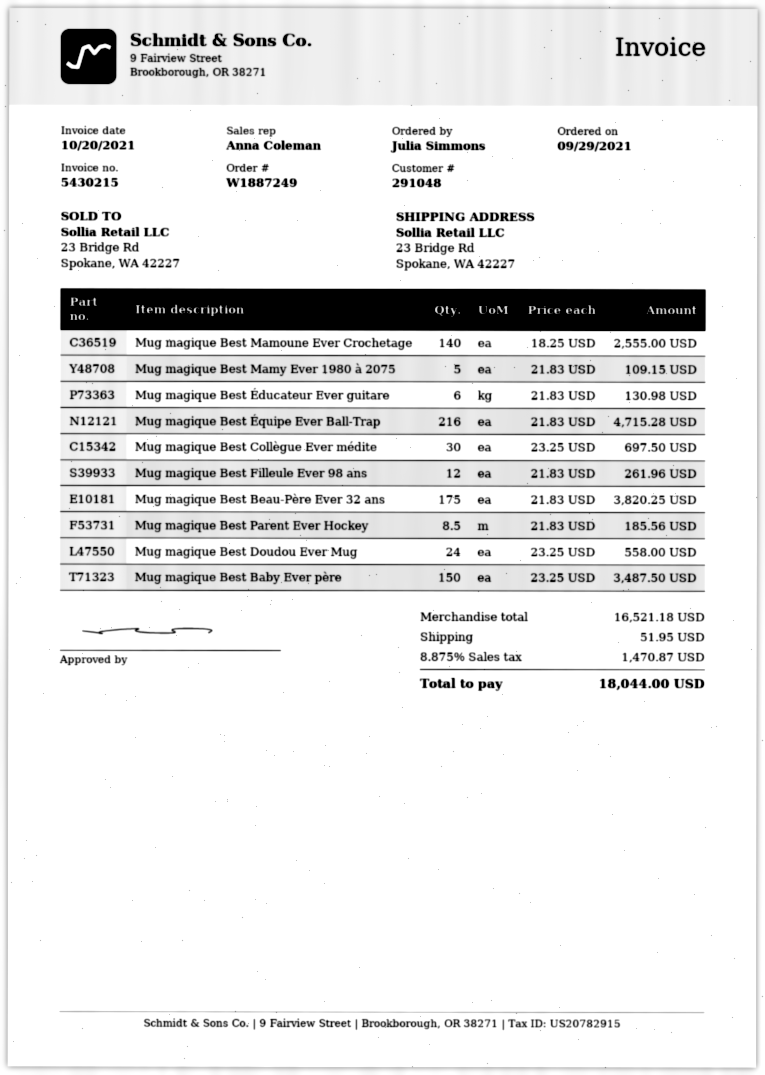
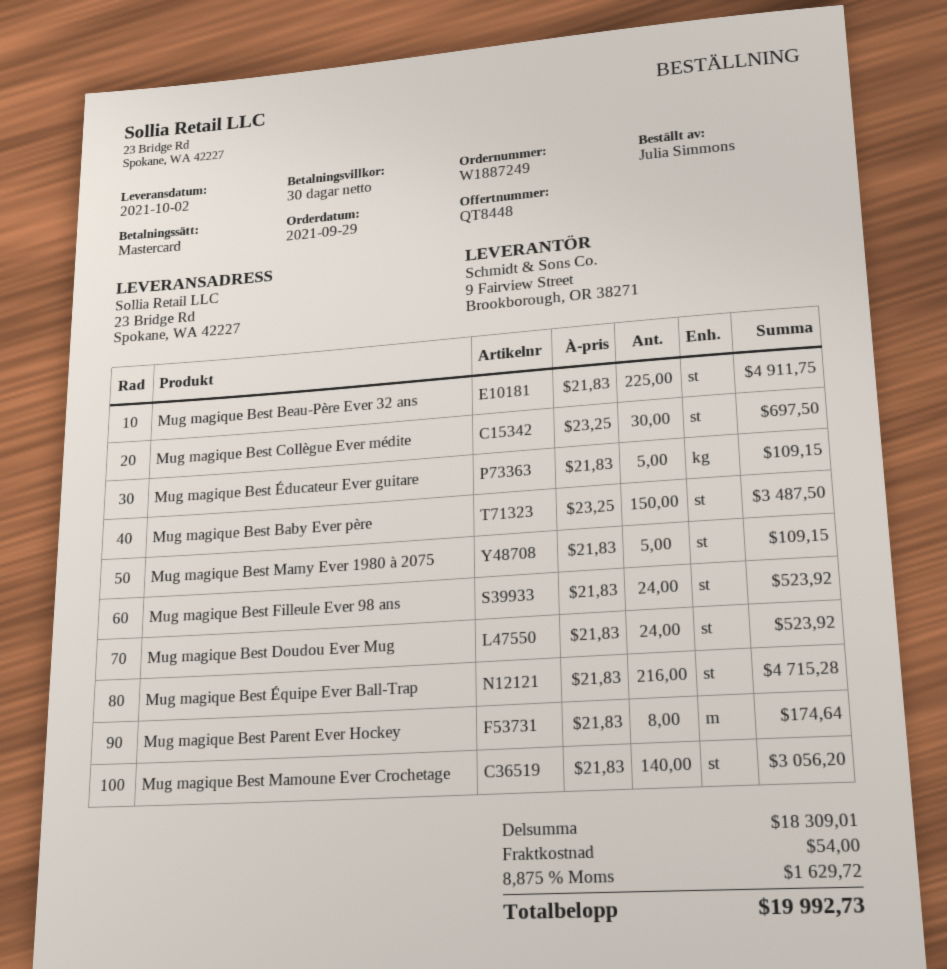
Mug magique Best Mamoune Ever Crochetage: 140 x 18.25 = 2555.00 -> 140 x 21.83 = 3056.20
Mug magique Best Éducateur Ever guitare: 6 x 21.83 = 130.98 -> 5 x 21.83 = 109.15
Mug magique Best Filleule Ever 98 ans: 12 x 21.83 = 261.96 -> 24 x 21.83 = 523.92
Mug magique Best Beau-Père Ever 32 ans: 175 x 21.83 = 3820.25 -> 225 x 21.83 = 4911.75
Mug magique Best Parent Ever Hockey: 8.5 x 21.83 = 185.56 -> 8 x 21.83 = 174.64
Mug magique Best Doudou Ever Mug: 24 x 23.25 = 558.00 -> 24 x 21.83 = 523.92
subtotal: 16521.18 -> 18309.01
shipping: 51.95 -> 54.00
tax: 8.875% = 1470.87 -> 8.875% = 1629.72
total: 18044.00 -> 19992.73

